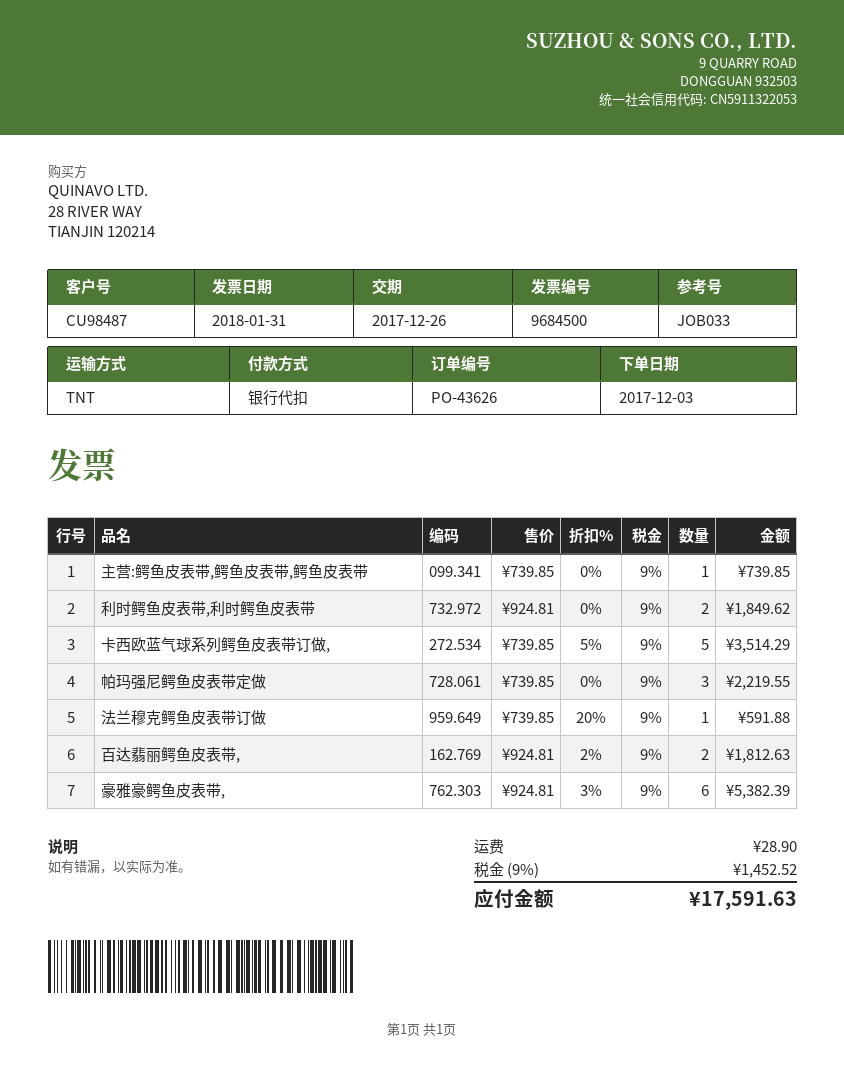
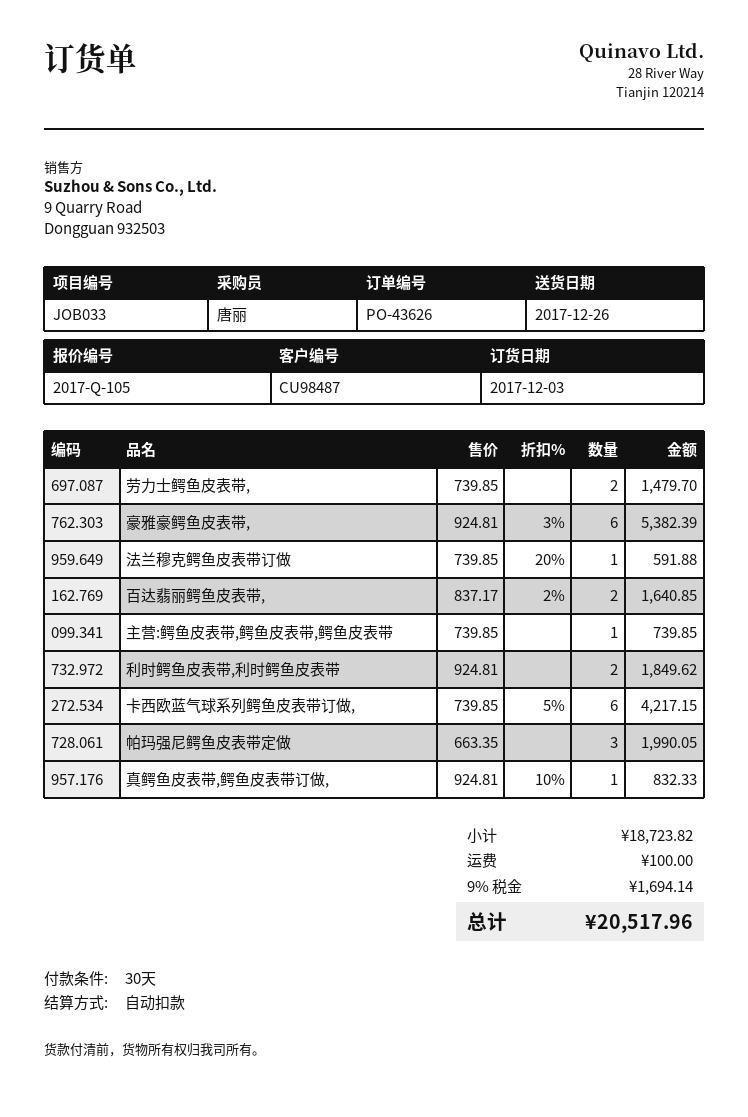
卡西欧蓝气球系列鳄鱼皮表带订做,: 5 x 739.85 - 5% = 3514.29 -> 6 x 739.85 - 5% = 4217.15
帕玛强尼鳄鱼皮表带定做: 3 x 739.85 = 2219.55 -> 3 x 663.35 = 1990.05
百达翡丽鳄鱼皮表带,: 2 x 924.81 - 2% = 1812.63 -> 2 x 837.17 - 2% = 1640.85
劳力士鳄鱼皮表带,: none -> 2 x 739.85 = 1479.70
真鳄鱼皮表带,鳄鱼皮表带订做,: none -> 1 x 924.81 - 10% = 832.33
shipping: 28.90 -> 100.00
tax: 9% = 1452.52 -> 9% = 1694.14
total: 17591.63 -> 20517.96

